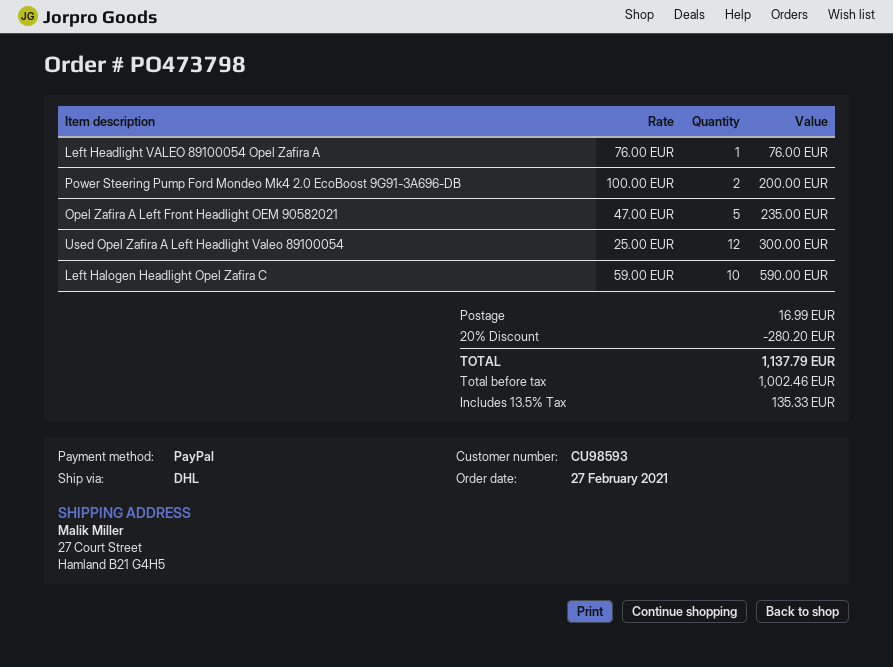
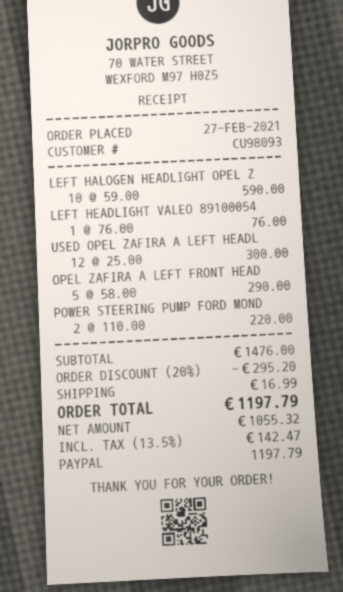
customer number: CU98593 -> CU98093
Power Steering Pump Ford Mondeo Mk4 2.0 EcoBoost 9G91-3A696-DB: 2 x 100.00 = 200.00 -> 2 x 110.00 = 220.00
Opel Zafira A Left Front Headlight OEM 90582021: 5 x 47.00 = 235.00 -> 5 x 58.00 = 290.00
discount: 20% = 280.20 -> 20% = 295.20
net: 1002.46 -> 1055.32
tax: 13.5% = 135.33 -> 13.5% = 142.47
total: 1137.79 -> 1197.79

